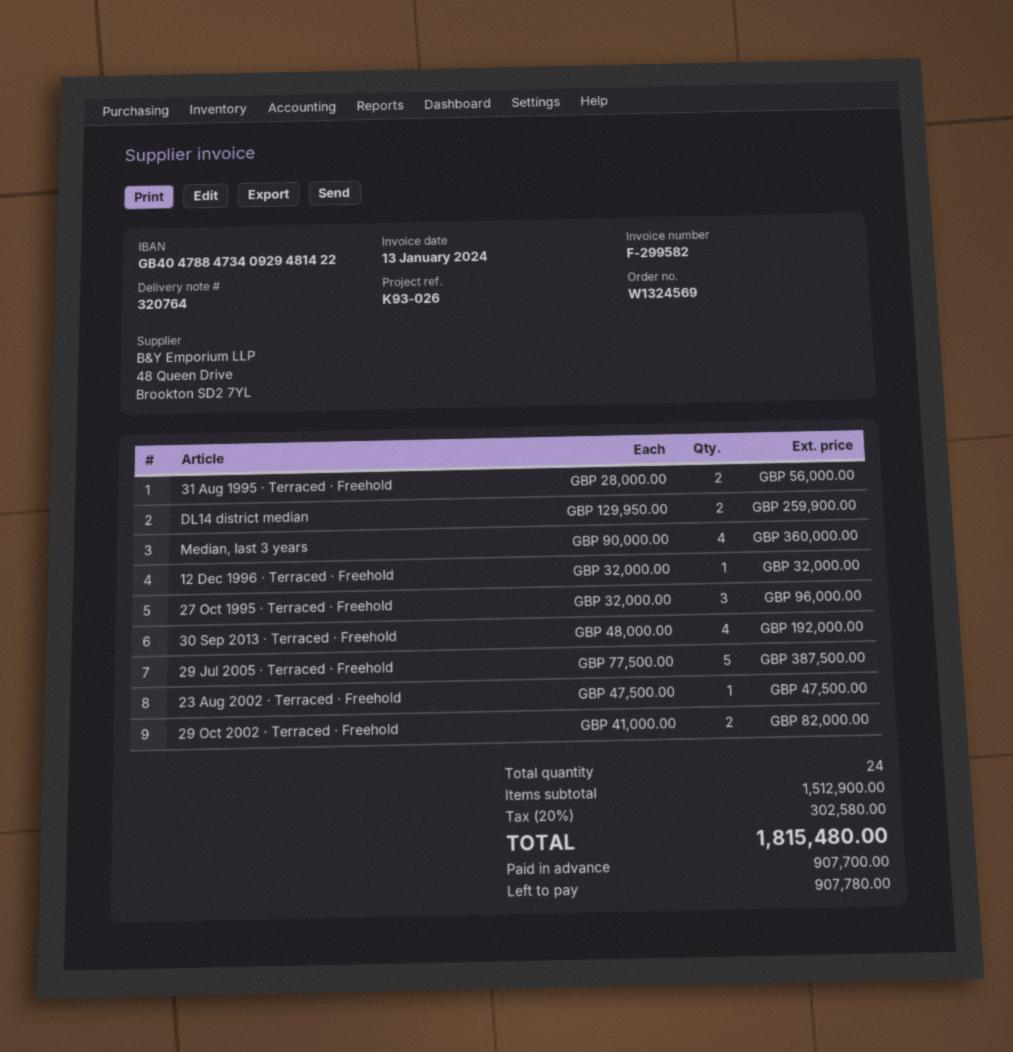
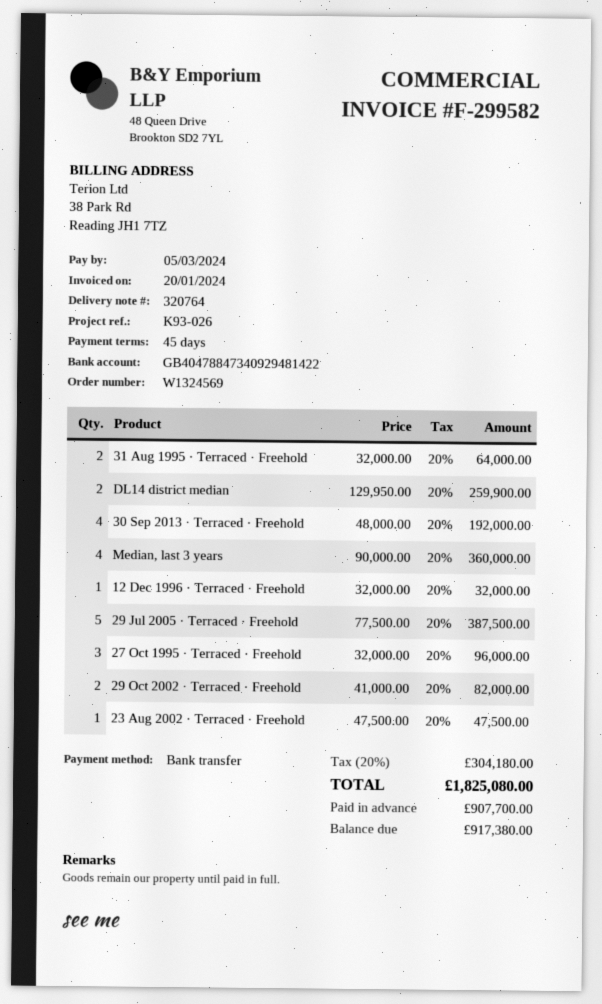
invoice date: 2024-01-13 -> 2024-01-20
31 Aug 1995 · Terraced · Freehold: 2 x 28000.00 = 56000.00 -> 2 x 32000.00 = 64000.00
tax: 20% = 302580.00 -> 20% = 304180.00
total: 1815480.00 -> 1825080.00
balance: 907780.00 -> 917380.00

